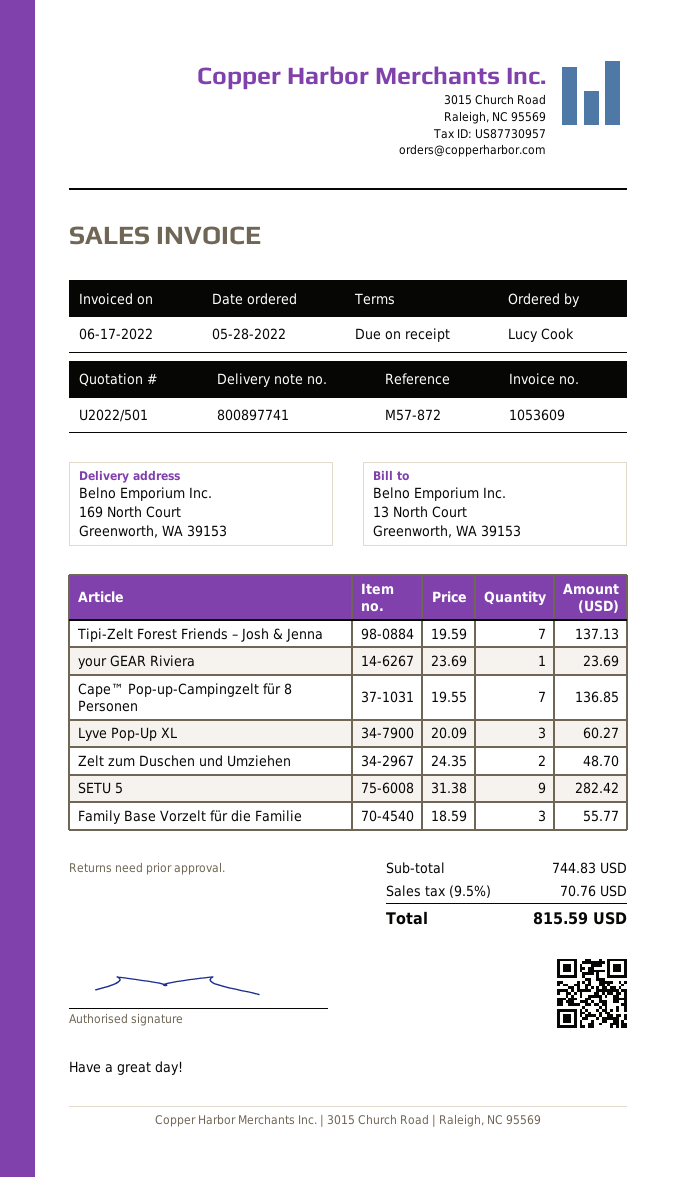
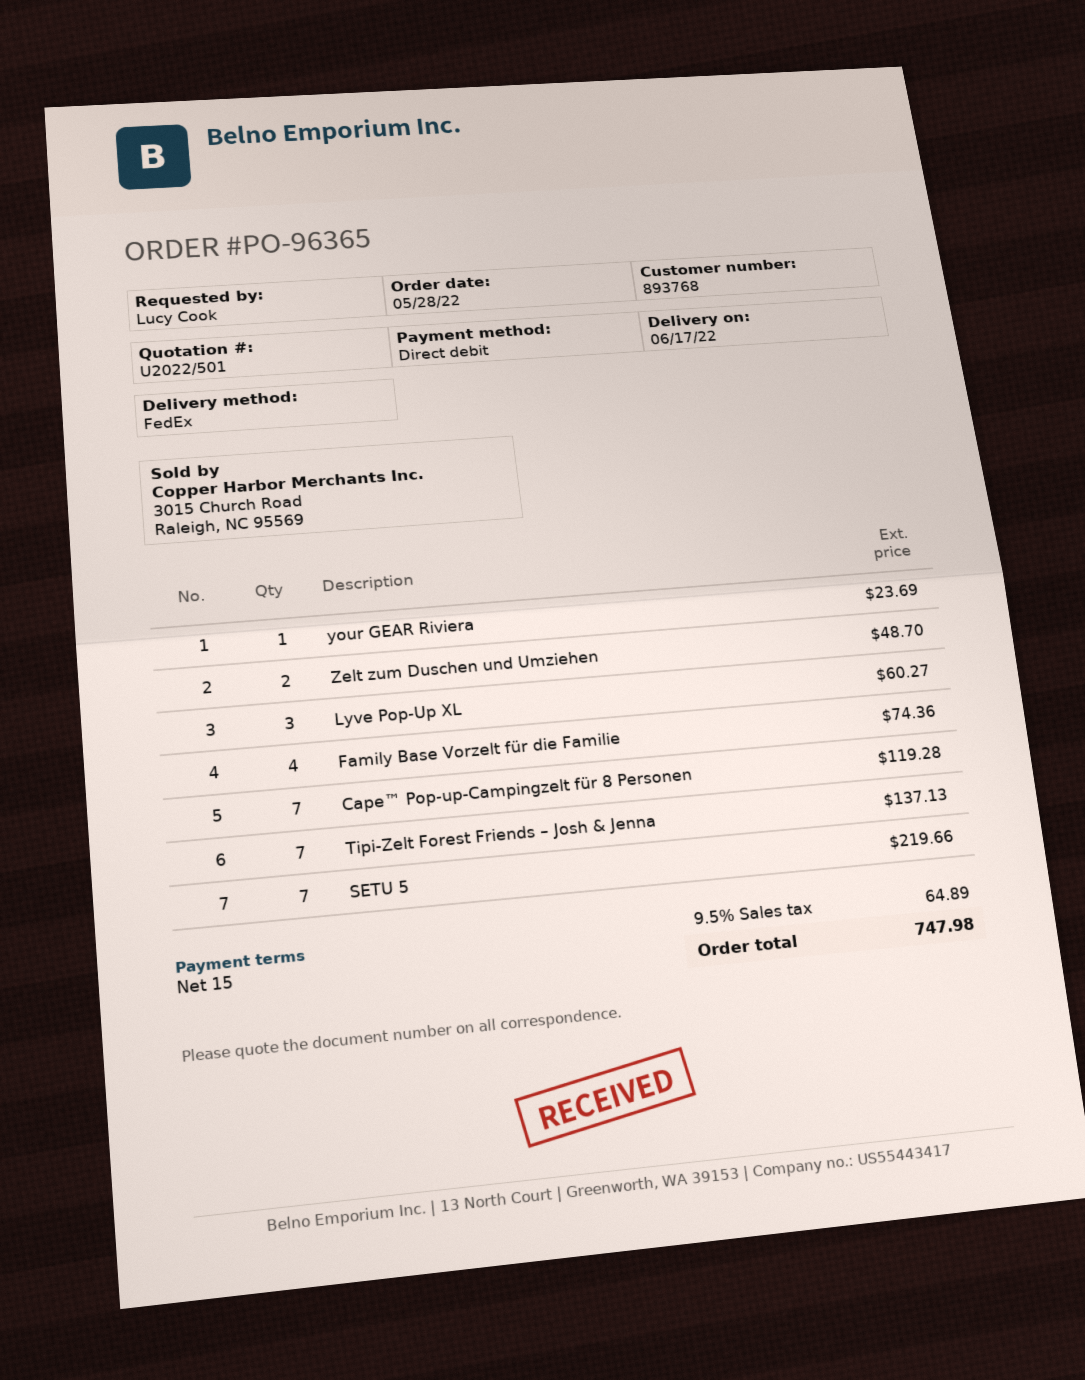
payment terms: on receipt -> 15 days
Cape™ Pop-up-Campingzelt für 8 Personen: 7 for 136.85 -> 7 for 119.28
SETU 5: 9 for 282.42 -> 7 for 219.66
Family Base Vorzelt für die Familie: 3 for 55.77 -> 4 for 74.36
tax: 9.5% = 70.76 -> 9.5% = 64.89
total: 815.59 -> 747.98

